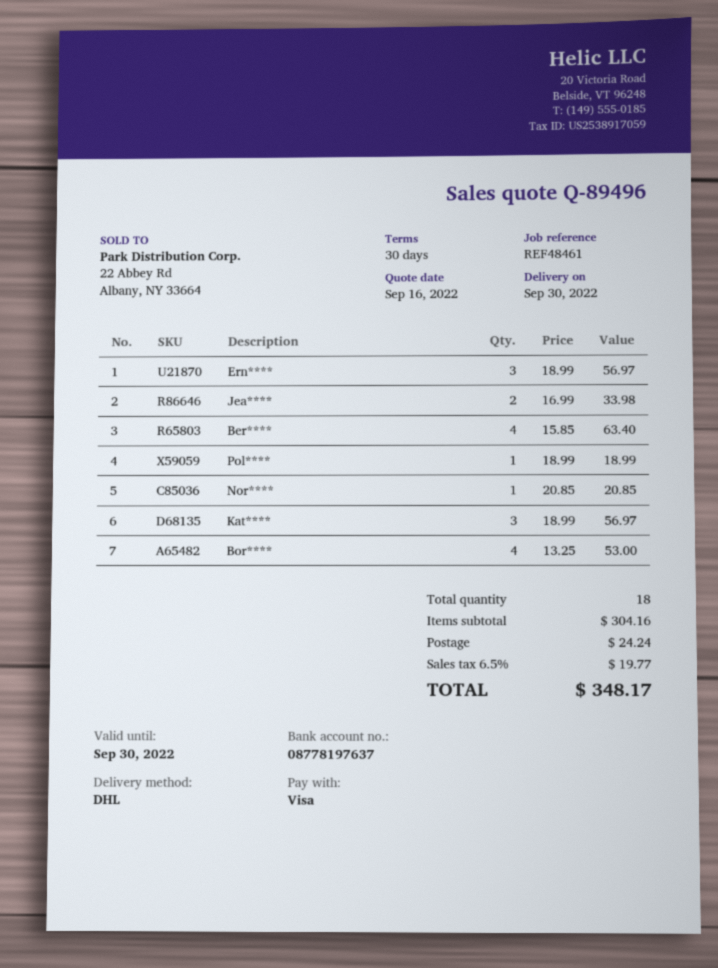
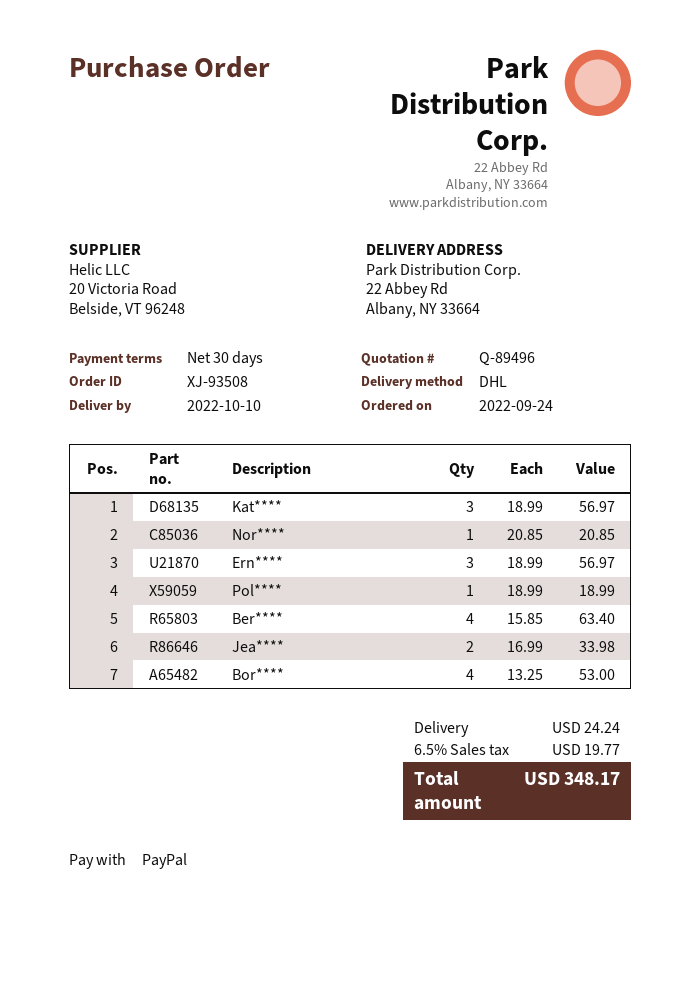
delivery date: 2022-09-30 -> 2022-10-10
payment method: Visa -> PayPal

